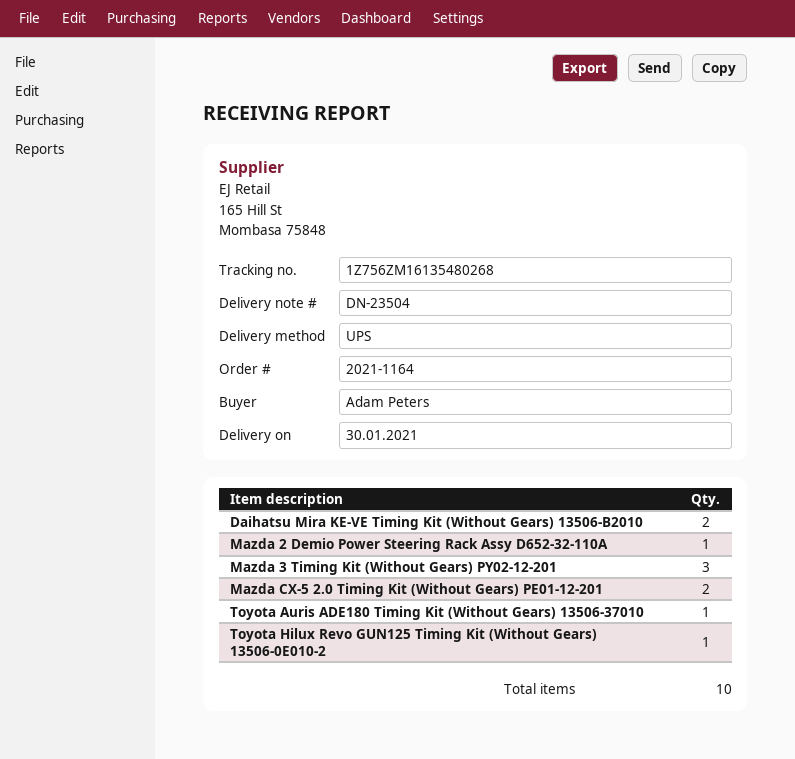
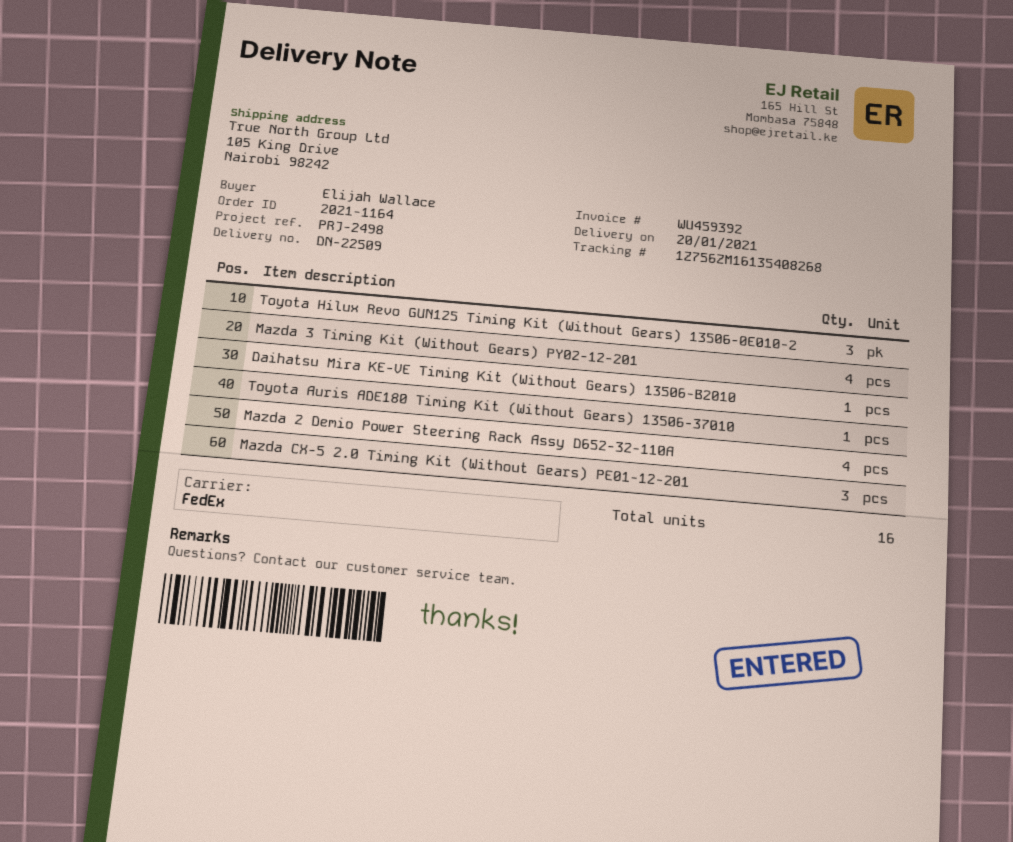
delivery note number: DN-23504 -> DN-22509
delivery date: 2021-01-30 -> 2021-01-20
ordered by: Adam Peters -> Elijah Wallace
shipping method: UPS -> FedEx
tracking number: 1Z756ZM16135480268 -> 1Z756ZM16135408268
Daihatsu Mira KE-VE Timing Kit (Without Gears) 13506-B2010: 2 -> 1
Mazda 2 Demio Power Steering Rack Assy D652-32-110A: 1 -> 4
Mazda 3 Timing Kit (Without Gears) PY02-12-201: 3 -> 4
Mazda CX-5 2.0 Timing Kit (Without Gears) PE01-12-201: 2 -> 3
Toyota Hilux Revo GUN125 Timing Kit (Without Gears) 13506-0E010-2: 1 -> 3
total quantity: 10 -> 16

